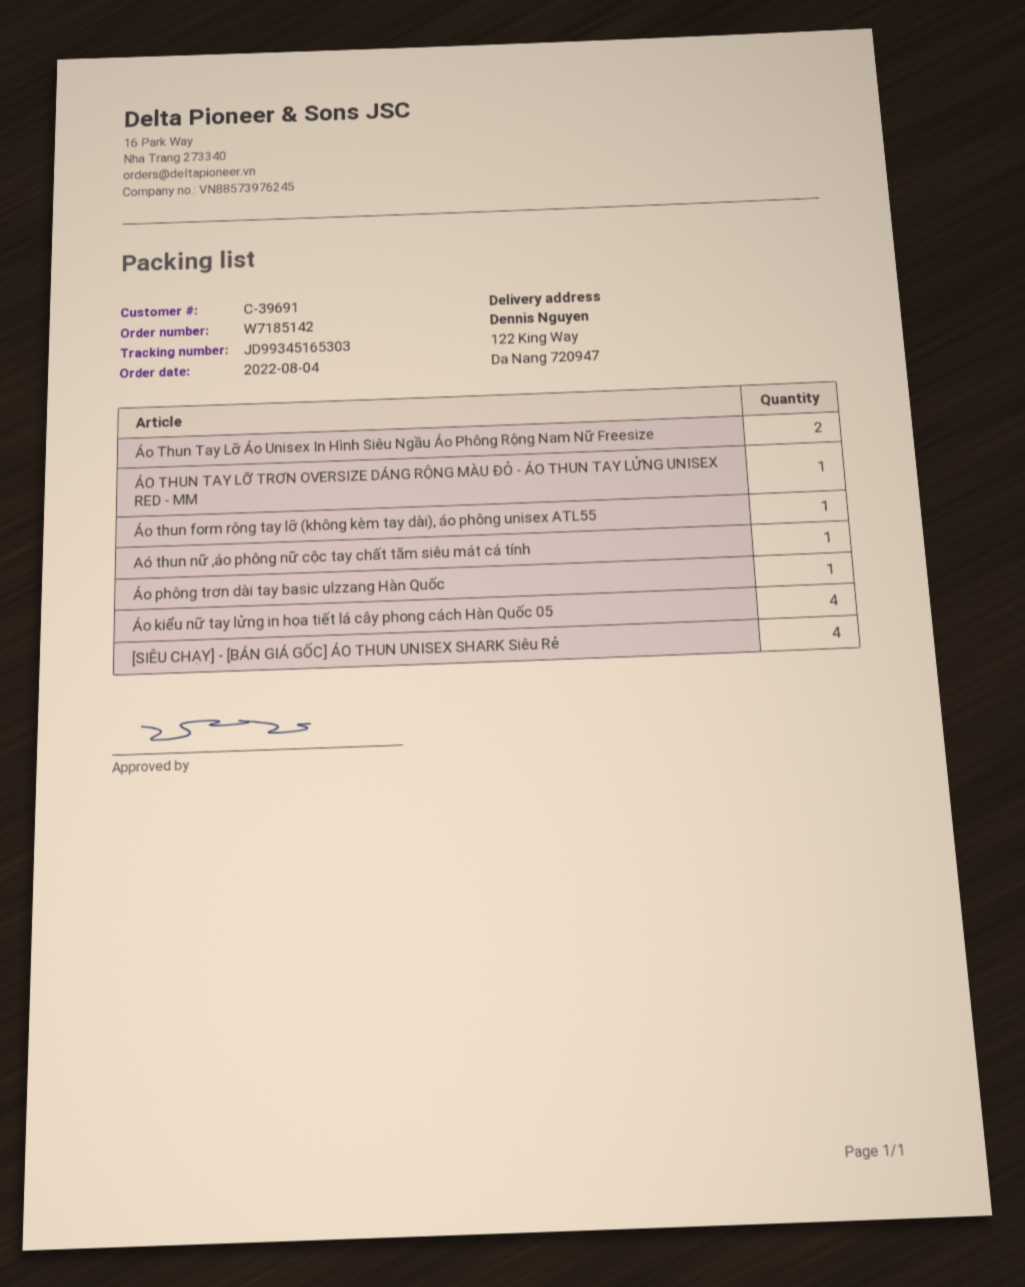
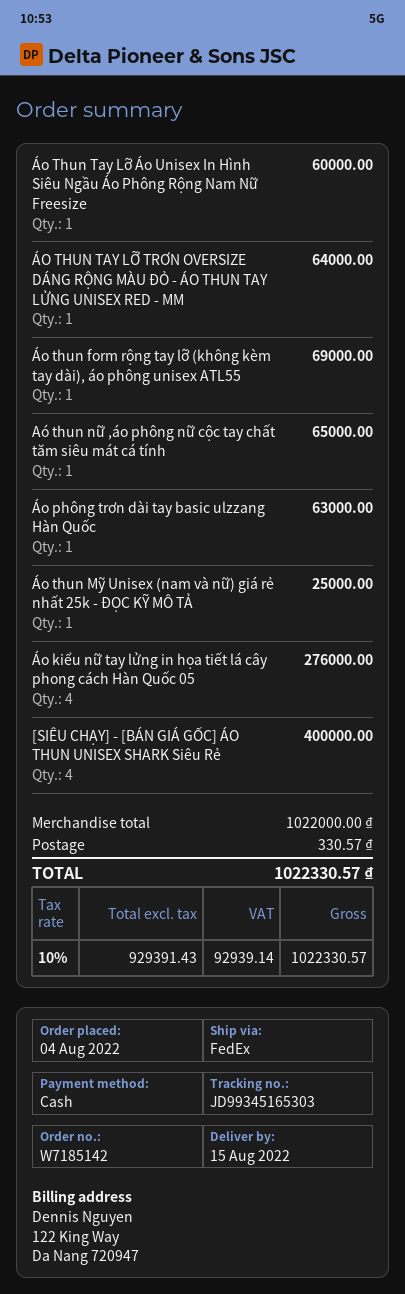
Áo Thun Tay Lỡ Áo Unisex In Hình Siêu Ngầu Áo Phông Rộng Nam Nữ Freesize: 2 -> 1
Áo thun Mỹ Unisex (nam và nữ) giá rẻ nhất 25k - ĐỌC KỸ MÔ TẢ: none -> 1

